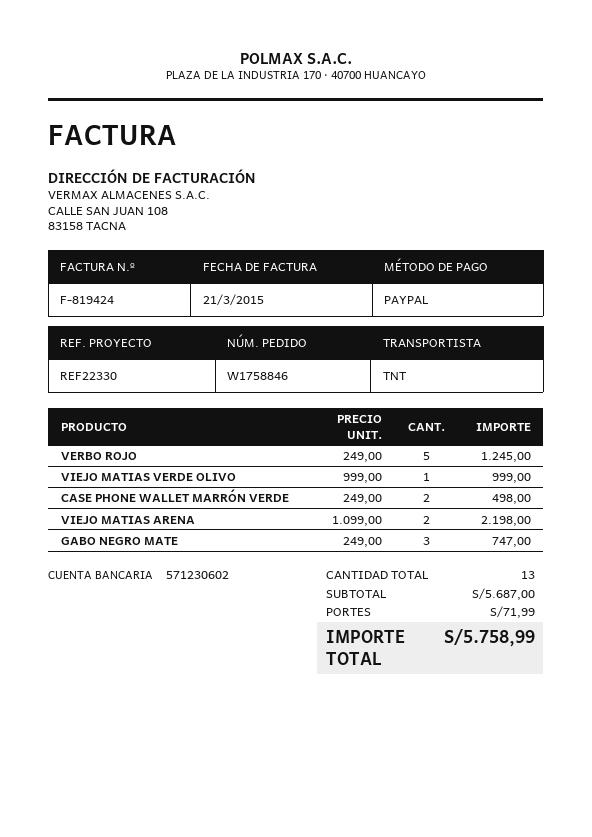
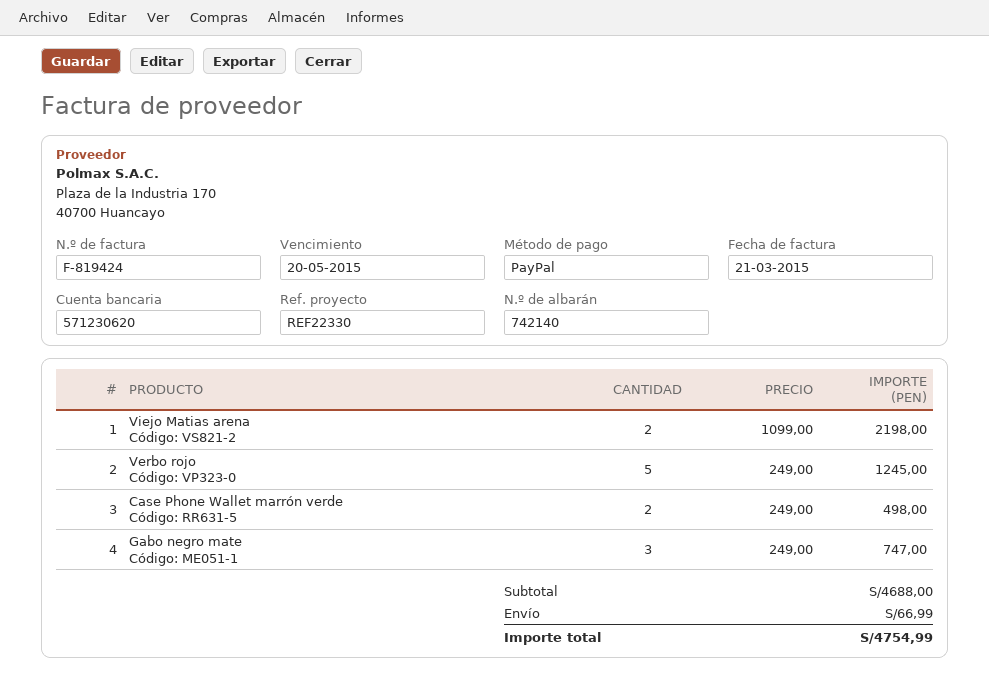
bank account: 571230602 -> 571230620
VIEJO MATIAS VERDE OLIVO: 1 x 999.00 = 999.00 -> none
subtotal: 5687.00 -> 4688.00
shipping: 71.99 -> 66.99
total: 5758.99 -> 4754.99

